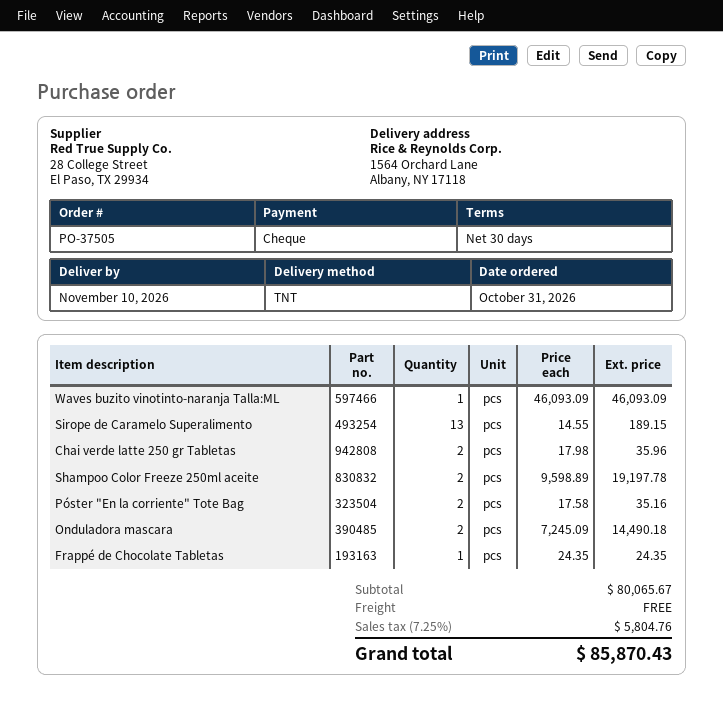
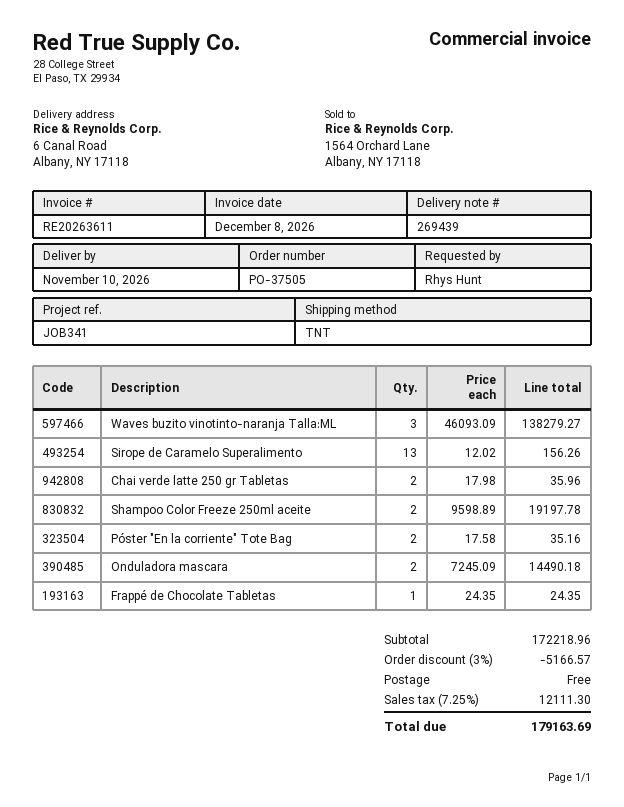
ship to: 1564 Orchard Lane, Albany, NY 17118 -> 6 Canal Road, Albany, NY 17118
Waves buzito vinotinto-naranja Talla:ML: 1 x 46093.09 = 46093.09 -> 3 x 46093.09 = 138279.27
Sirope de Caramelo Superalimento: 13 x 14.55 = 189.15 -> 13 x 12.02 = 156.26
subtotal: 80065.67 -> 172218.96
discount: none -> 3% = 5166.57
tax: 7.25% = 5804.76 -> 7.25% = 12111.30
total: 85870.43 -> 179163.69

